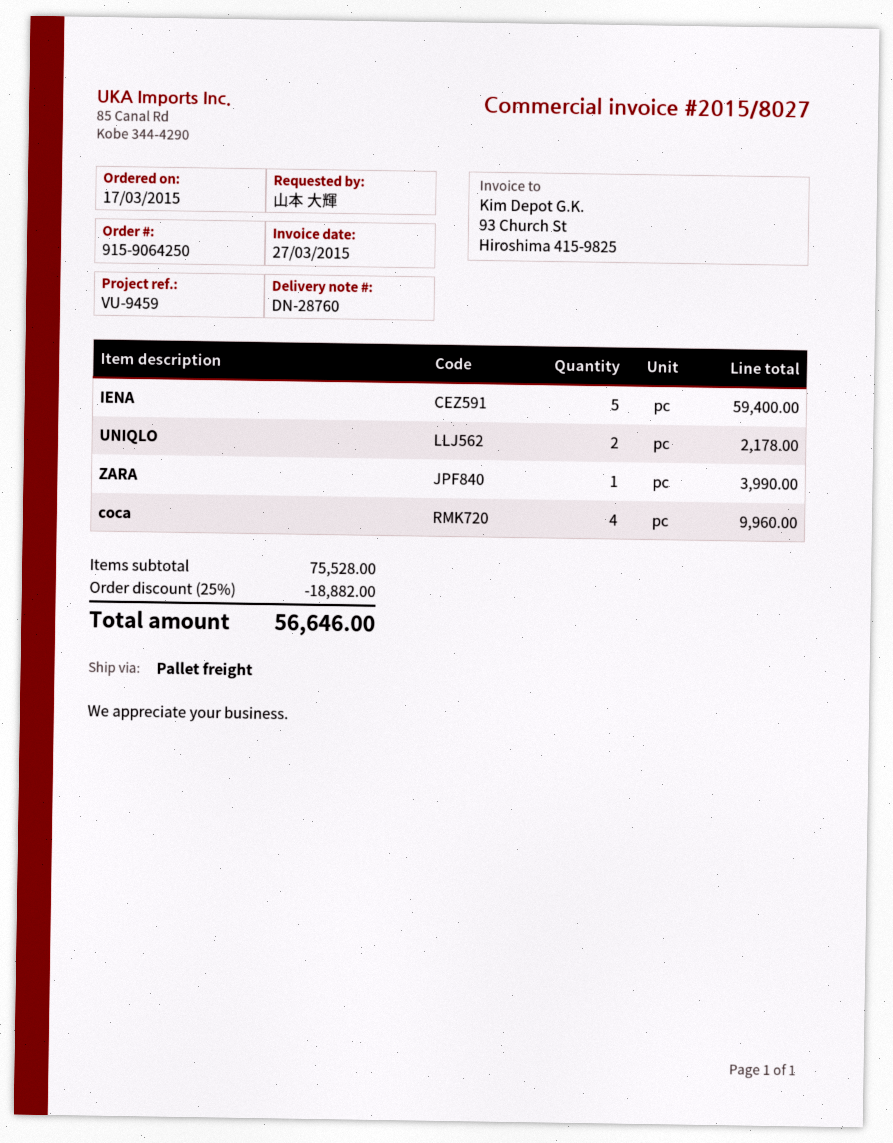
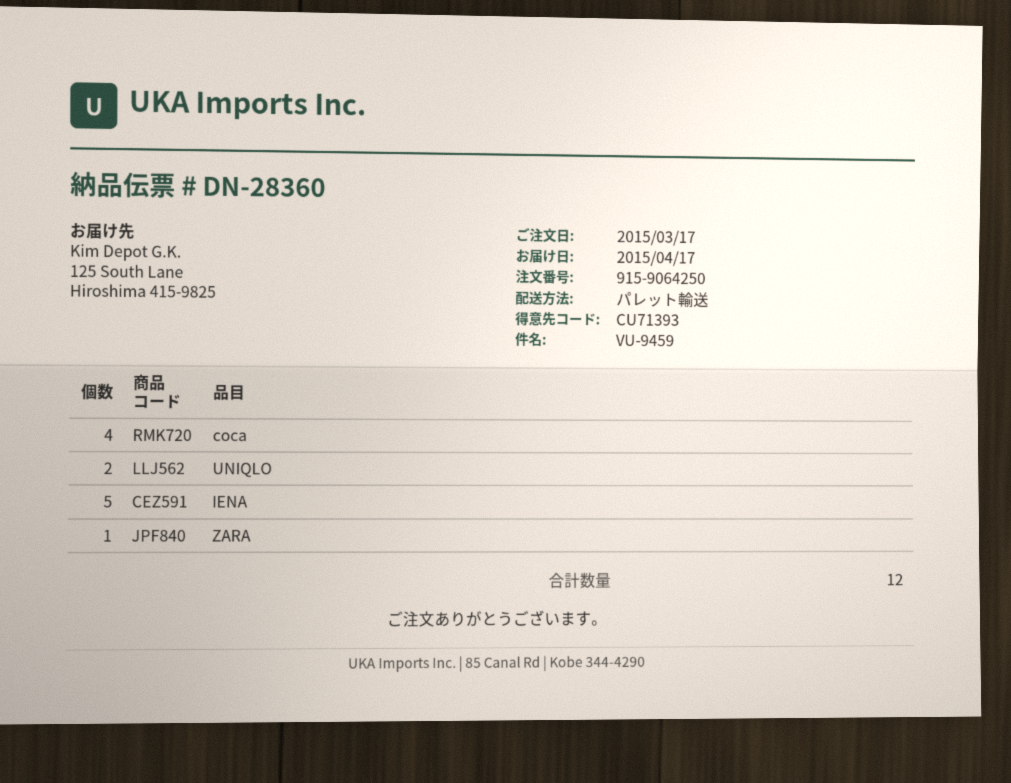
delivery note number: DN-28760 -> DN-28360

